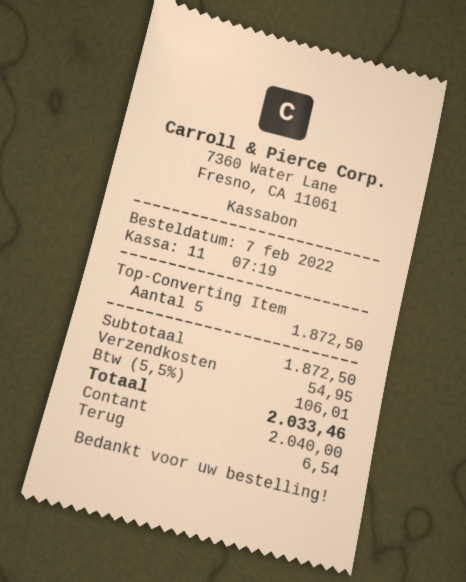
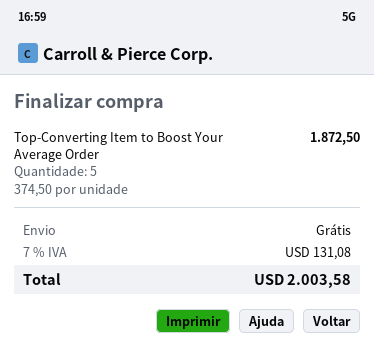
shipping: 54.95 -> 0.00
tax: 5.5% = 106.01 -> 7% = 131.08
total: 2033.46 -> 2003.58

